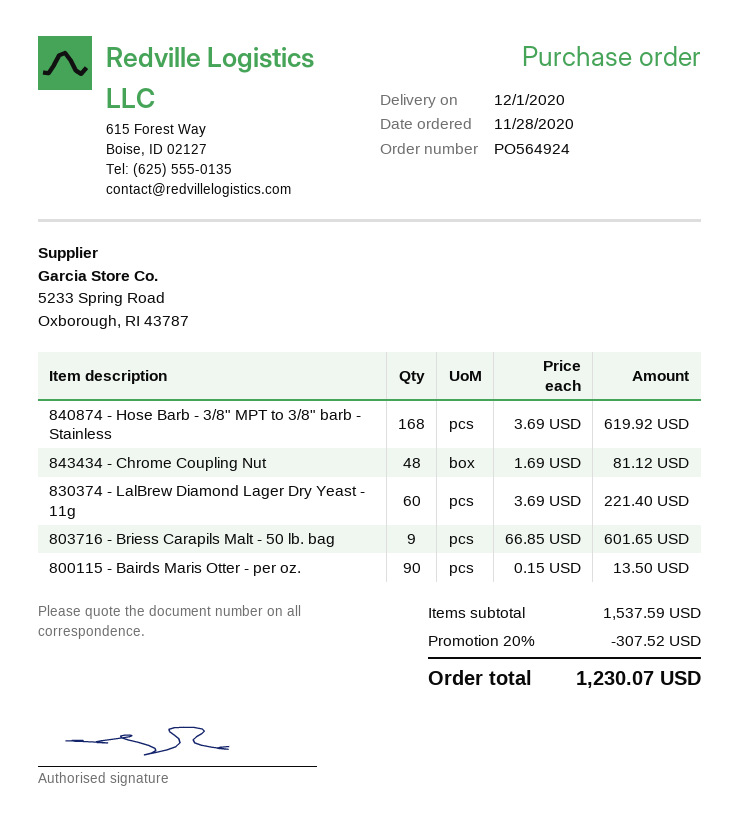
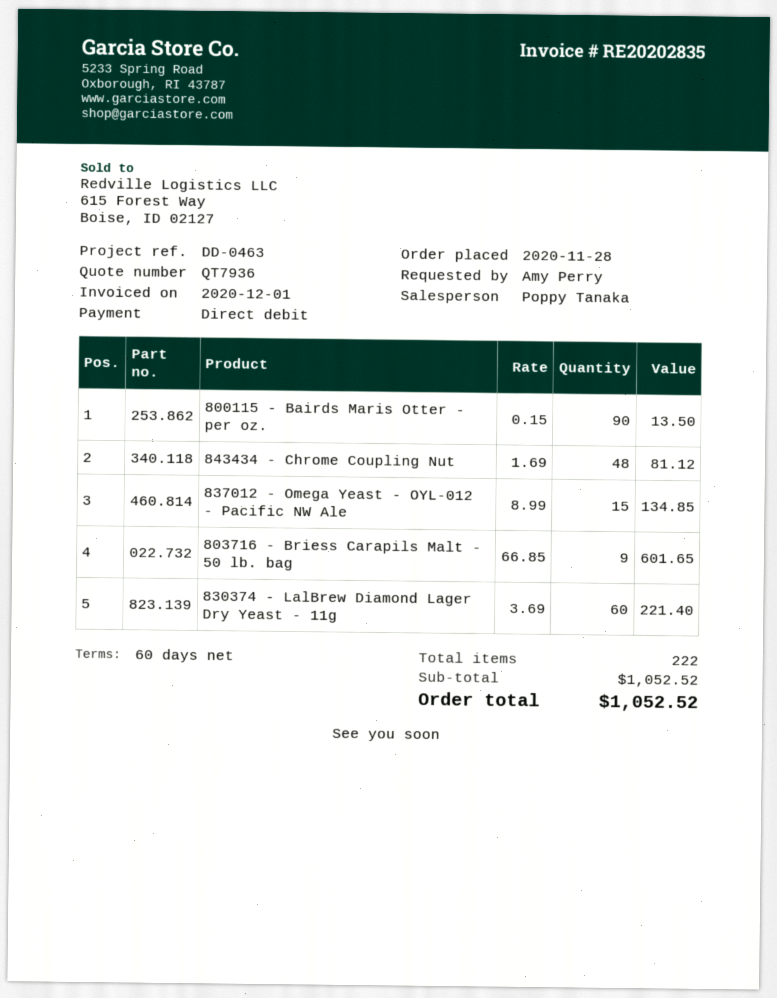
840874 - Hose Barb - 3/8" MPT to 3/8" barb - Stainless: 168 x 3.69 = 619.92 -> none
837012 - Omega Yeast - OYL-012 - Pacific NW Ale: none -> 15 x 8.99 = 134.85
subtotal: 1537.59 -> 1052.52
discount: 20% = 307.52 -> none
total: 1230.07 -> 1052.52

